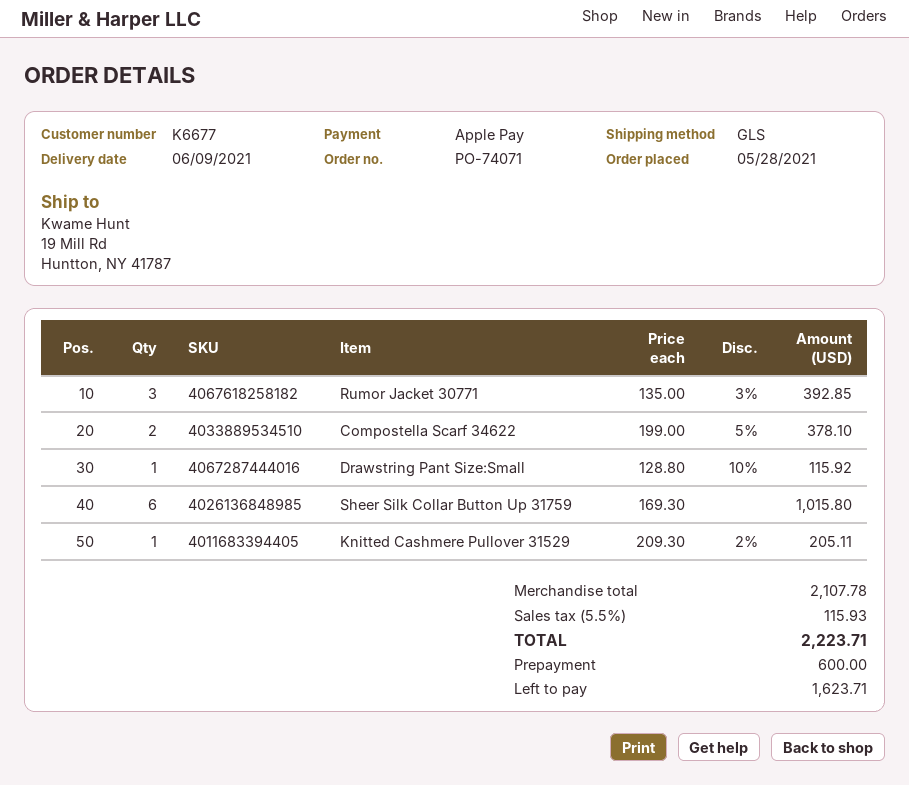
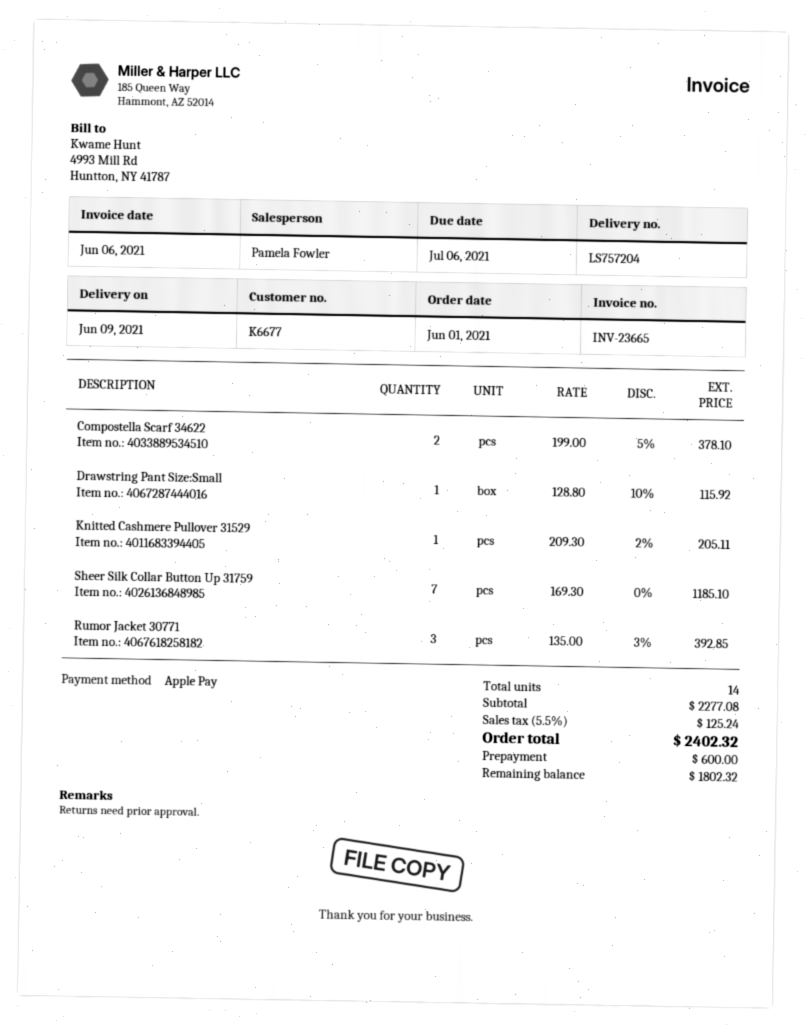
order date: 2021-05-28 -> 2021-06-01
Sheer Silk Collar Button Up 31759: 6 x 169.30 = 1015.80 -> 7 x 169.30 = 1185.10
subtotal: 2107.78 -> 2277.08
tax: 5.5% = 115.93 -> 5.5% = 125.24
total: 2223.71 -> 2402.32
balance: 1623.71 -> 1802.32

